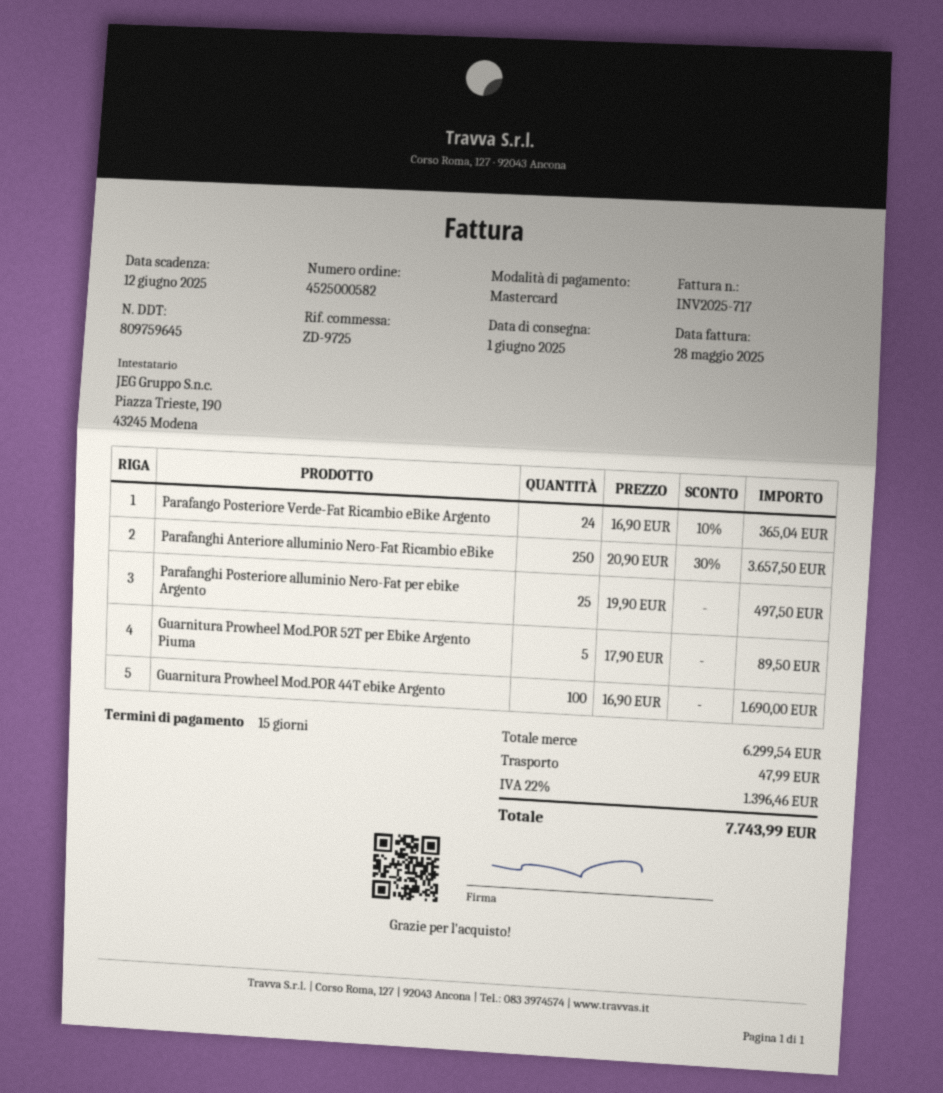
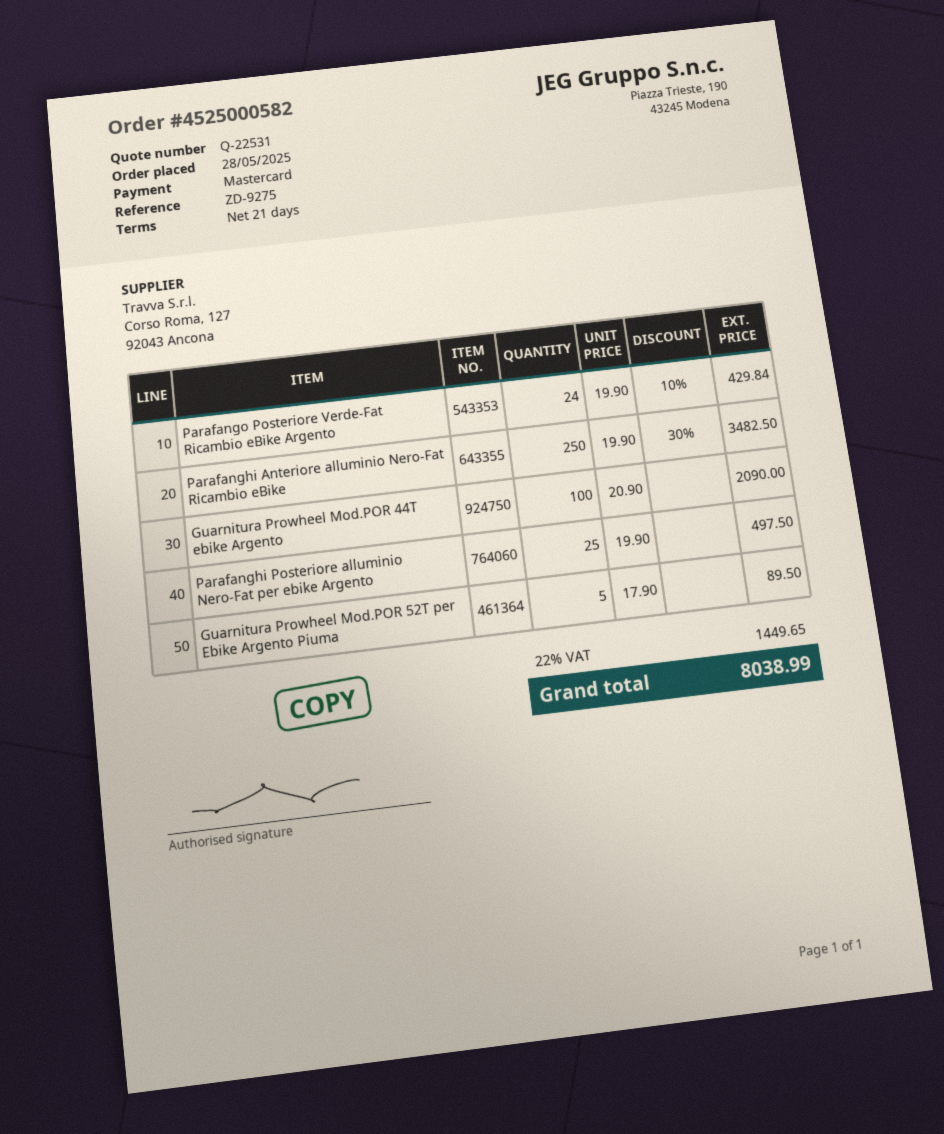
payment terms: 15 days -> 21 days
reference: ZD-9725 -> ZD-9275
Parafango Posteriore Verde-Fat Ricambio eBike Argento: 24 x 16.90 - 10% = 365.04 -> 24 x 19.90 - 10% = 429.84
Parafanghi Anteriore alluminio Nero-Fat Ricambio eBike: 250 x 20.90 - 30% = 3657.50 -> 250 x 19.90 - 30% = 3482.50
Guarnitura Prowheel Mod.POR 44T ebike Argento: 100 x 16.90 = 1690.00 -> 100 x 20.90 = 2090.00
shipping: 47.99 -> none
tax: 22% = 1396.46 -> 22% = 1449.65
total: 7743.99 -> 8038.99

